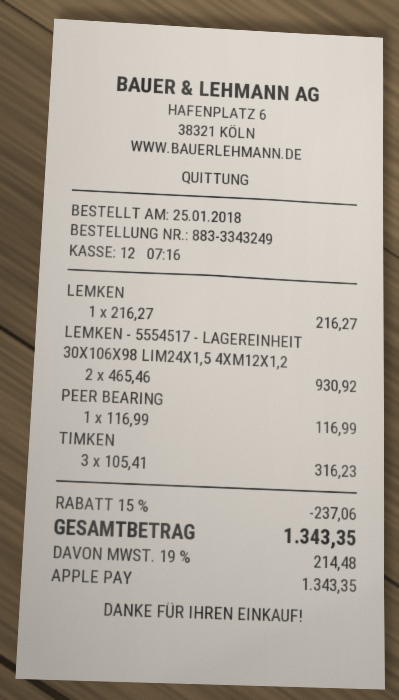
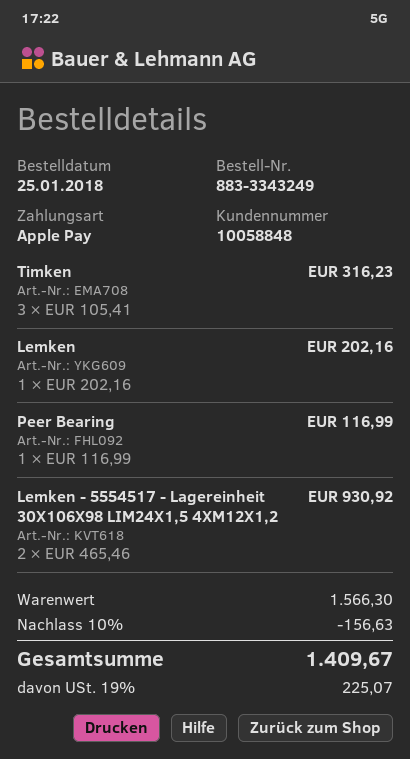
LEMKEN: 1 x 216.27 = 216.27 -> 1 x 202.16 = 202.16
discount: 15% = 237.06 -> 10% = 156.63
tax: 19% = 214.48 -> 19% = 225.07
total: 1343.35 -> 1409.67

